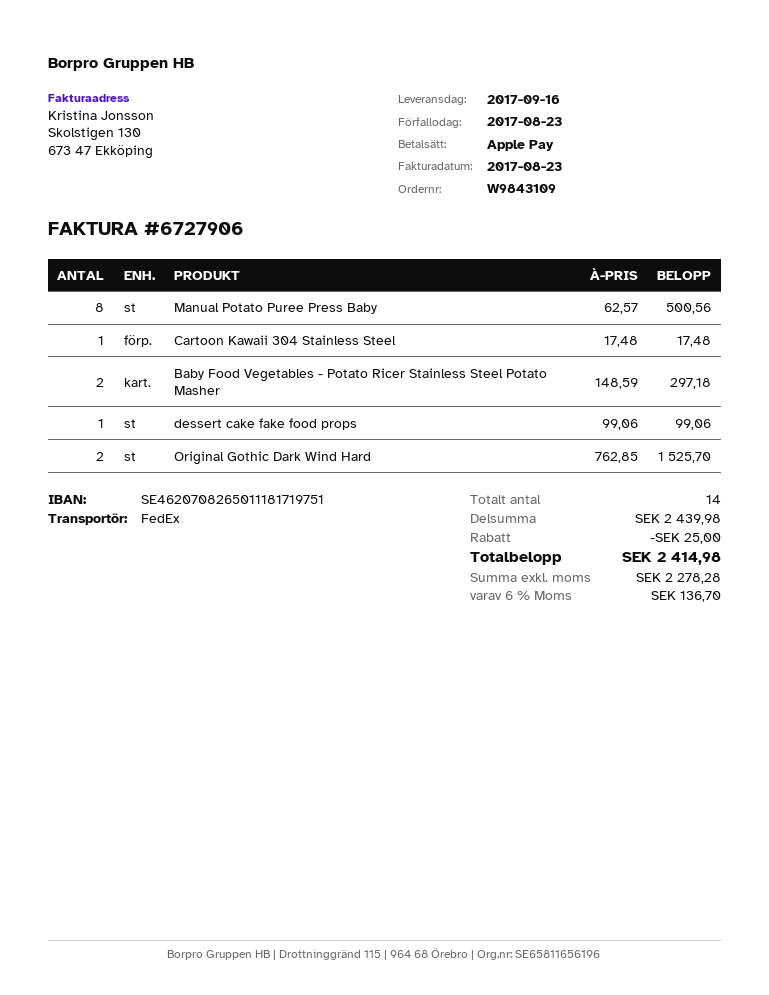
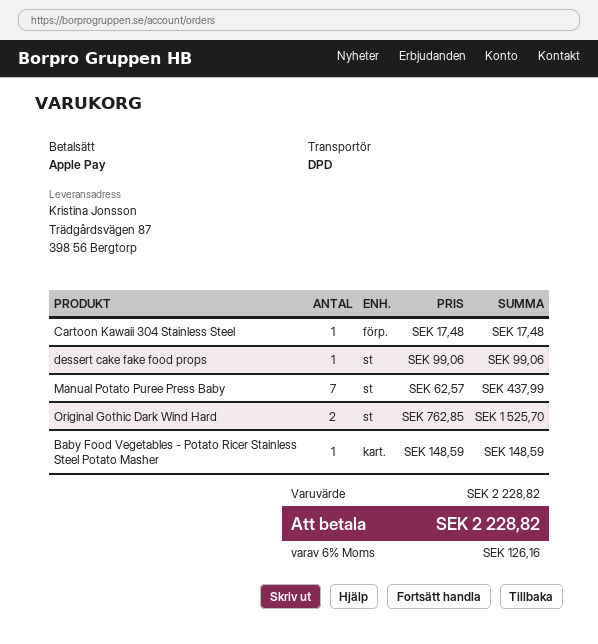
shipping method: FedEx -> DPD
Manual Potato Puree Press Baby: 8 x 62.57 = 500.56 -> 7 x 62.57 = 437.99
Baby Food Vegetables - Potato Ricer Stainless Steel Potato Masher: 2 x 148.59 = 297.18 -> 1 x 148.59 = 148.59
subtotal: 2439.98 -> 2228.82
discount: 25.00 -> none
tax: 6% = 136.70 -> 6% = 126.16
total: 2414.98 -> 2228.82

